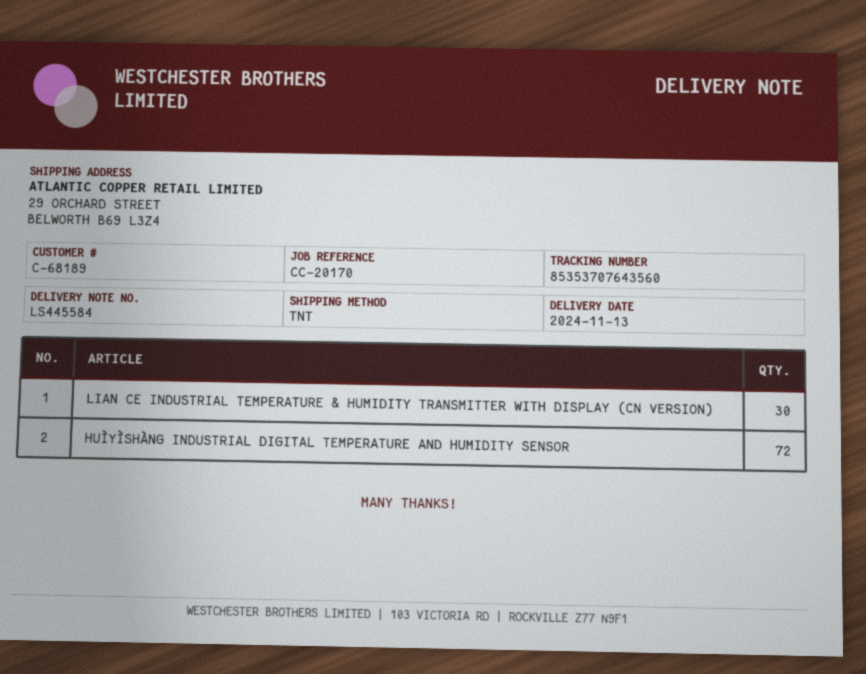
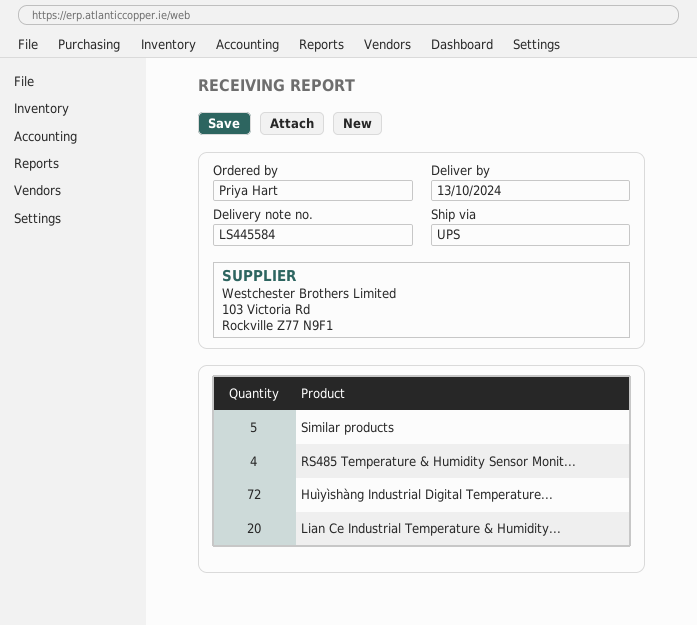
delivery date: 2024-11-13 -> 2024-10-13
shipping method: TNT -> UPS
LIAN CE INDUSTRIAL TEMPERATURE & HUMIDITY TRANSMITTER WITH DISPLAY (CN VERSION): 30 -> 20
Similar products: none -> 5
RS485 Temperature & Humidity Sensor Monit...: none -> 4

